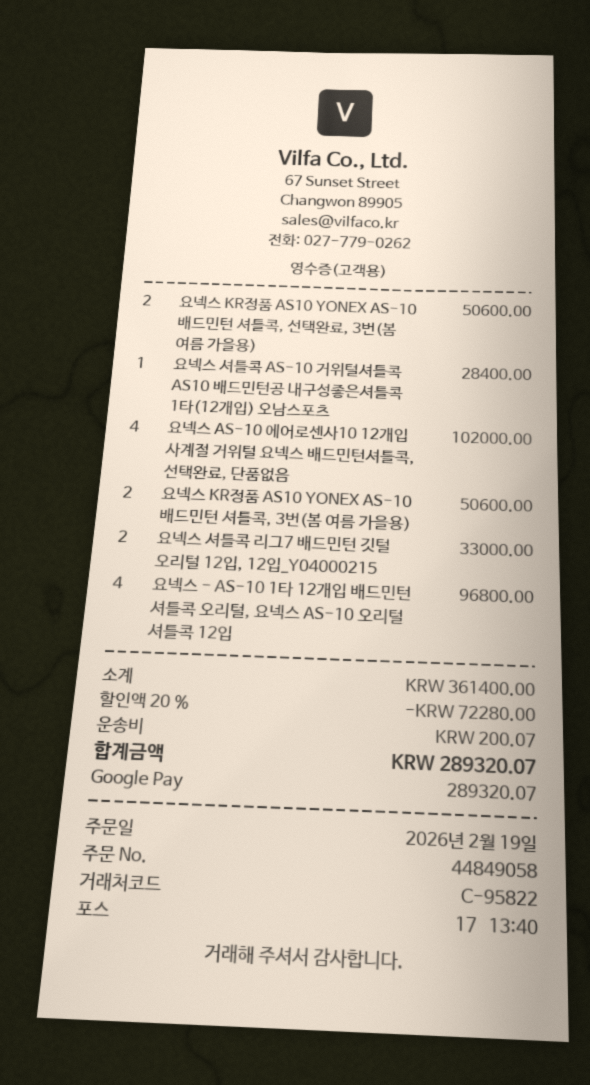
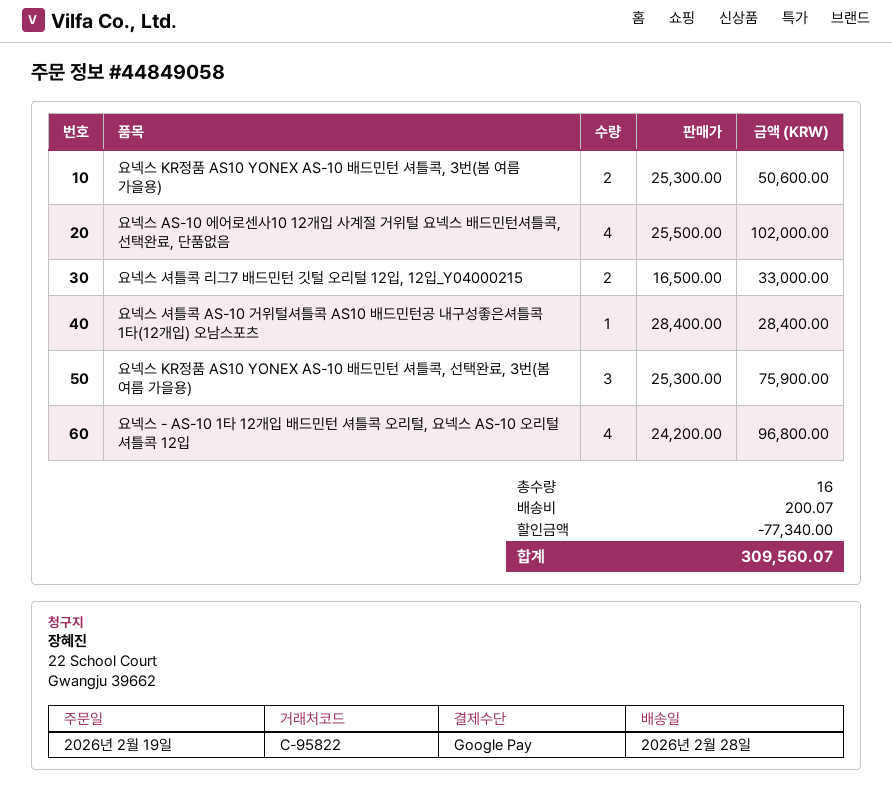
요넥스 KR정품 AS10 YONEX AS-10 배드민턴 셔틀콕, 선택완료, 3번(봄 여름 가을용): 2 for 50600.00 -> 3 for 75900.00
discount: 72280.00 -> 77340.00
total: 289320.07 -> 309560.07

